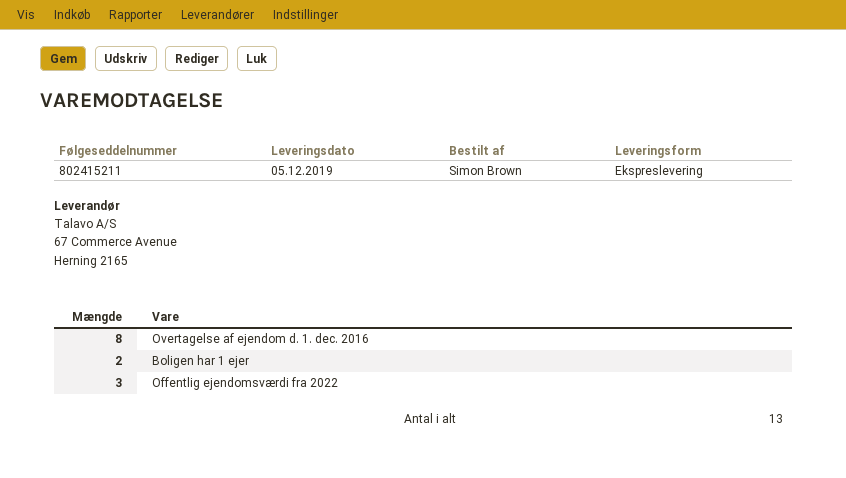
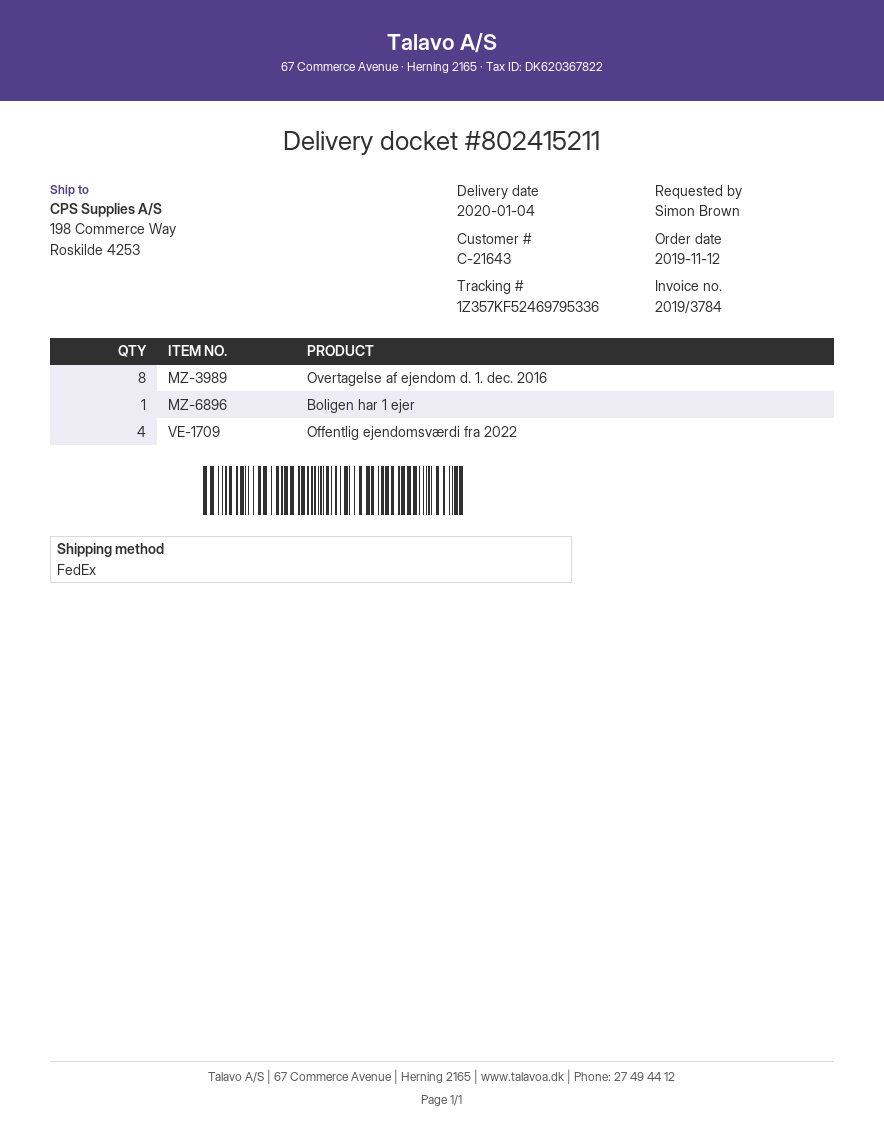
delivery date: 2019-12-05 -> 2020-01-04
shipping method: express -> FedEx
Boligen har 1 ejer: 2 -> 1
Offentlig ejendomsværdi fra 2022: 3 -> 4

